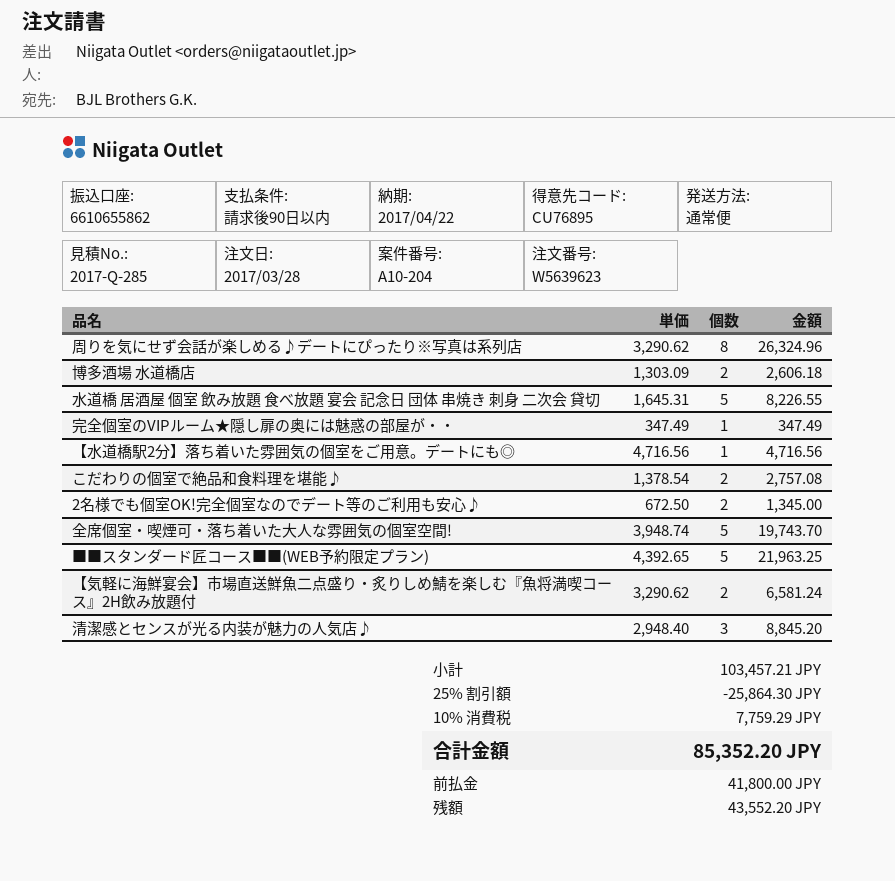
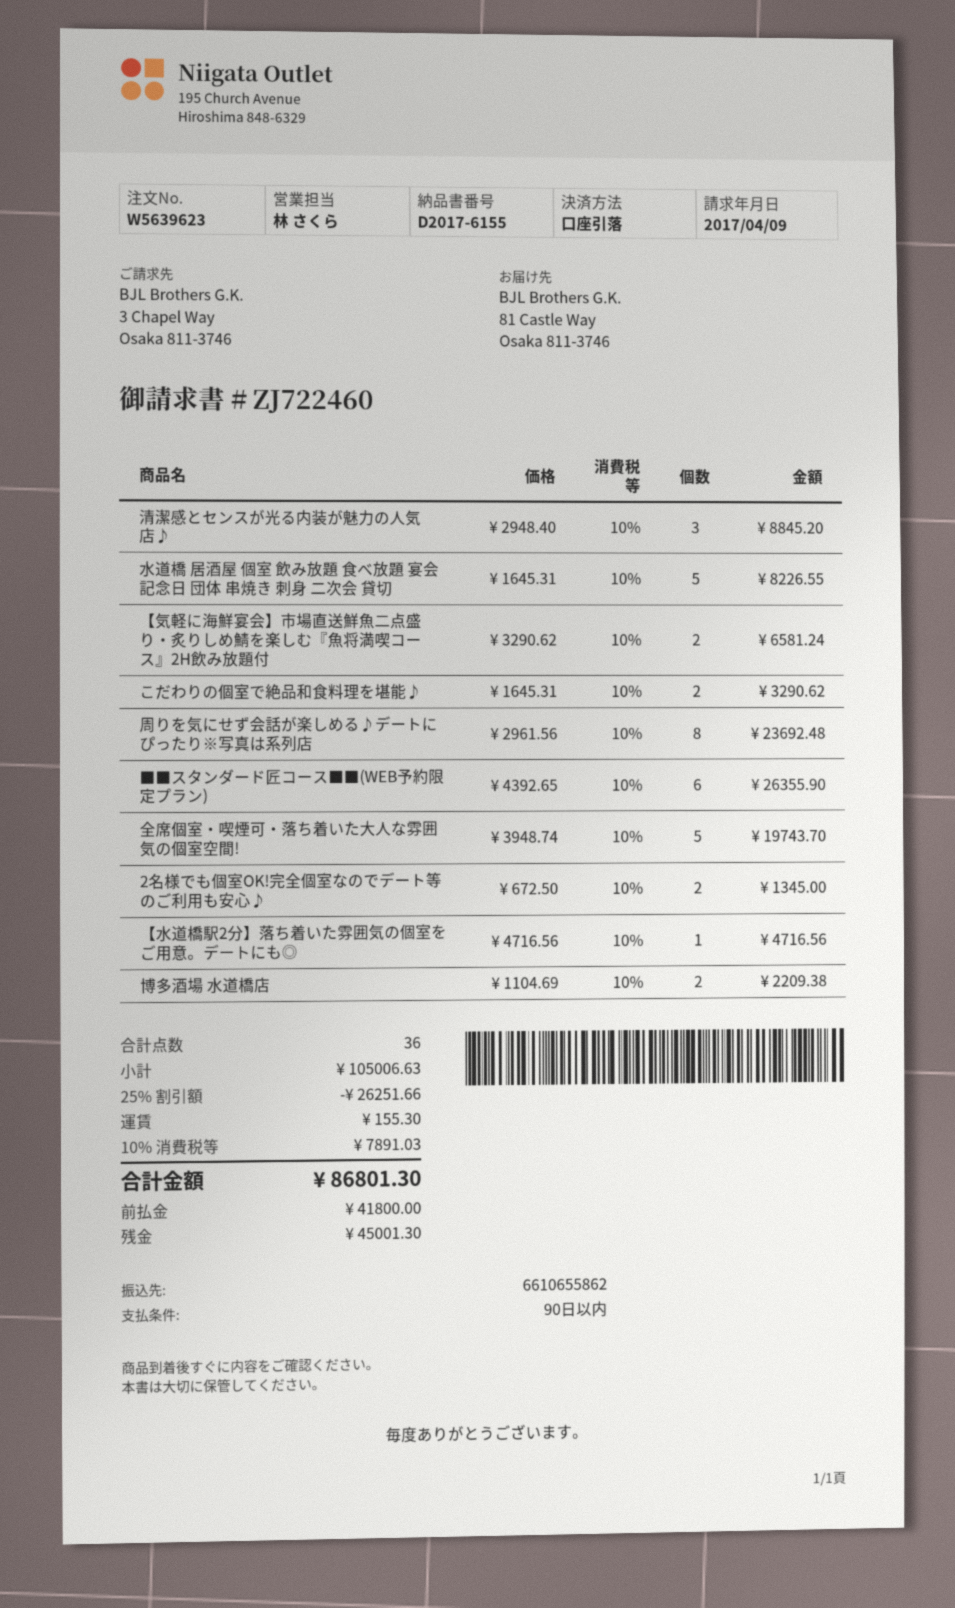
周りを気にせず会話が楽しめる♪デートにぴったり※写真は系列店: 8 x 3290.62 = 26324.96 -> 8 x 2961.56 = 23692.48
博多酒場 水道橋店: 2 x 1303.09 = 2606.18 -> 2 x 1104.69 = 2209.38
完全個室のVIPルーム★隠し扉の奥には魅惑の部屋が・・: 1 x 347.49 = 347.49 -> none
こだわりの個室で絶品和食料理を堪能♪: 2 x 1378.54 = 2757.08 -> 2 x 1645.31 = 3290.62
■■スタンダード匠コース■■(WEB予約限定プラン): 5 x 4392.65 = 21963.25 -> 6 x 4392.65 = 26355.90
subtotal: 103457.21 -> 105006.63
discount: 25% = 25864.30 -> 25% = 26251.66
shipping: none -> 155.30
tax: 10% = 7759.29 -> 10% = 7891.03
total: 85352.20 -> 86801.30
balance: 43552.20 -> 45001.30

